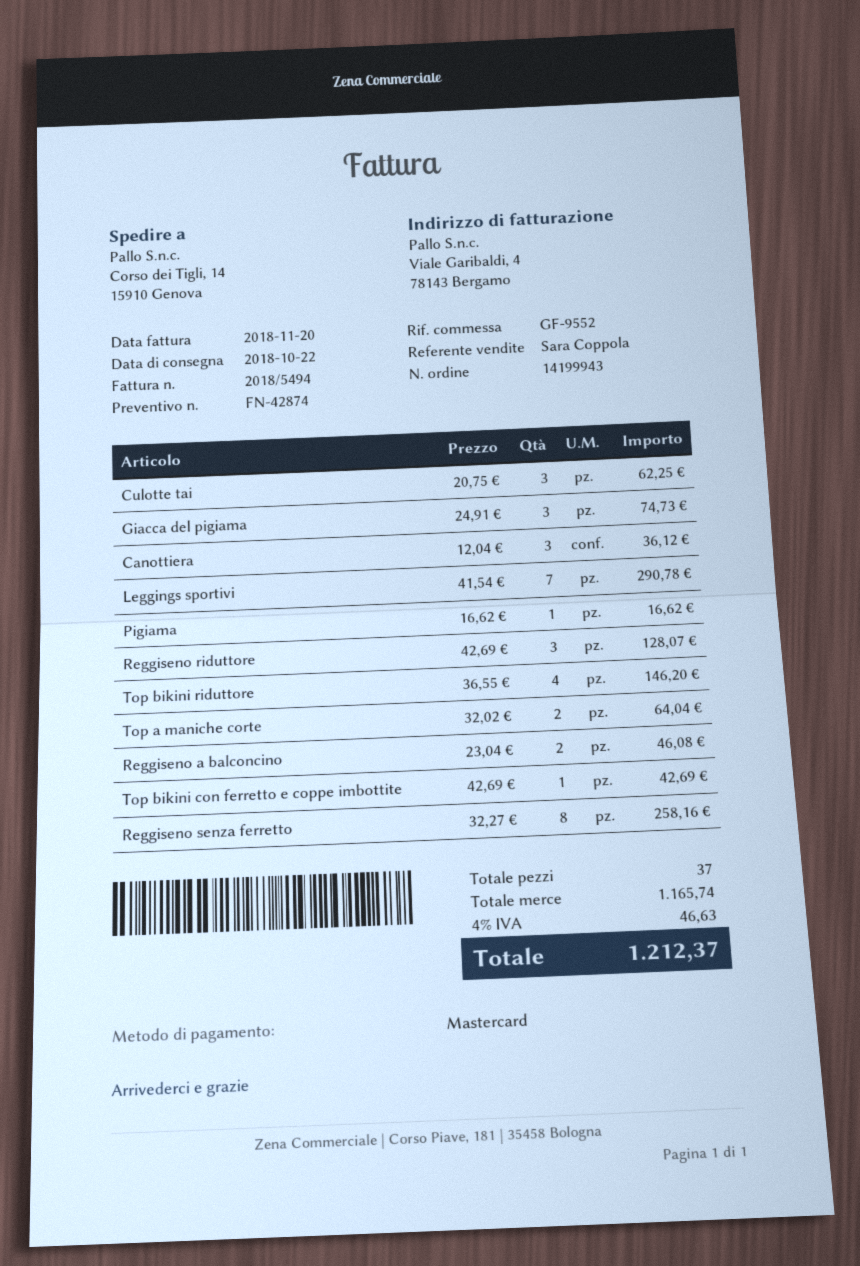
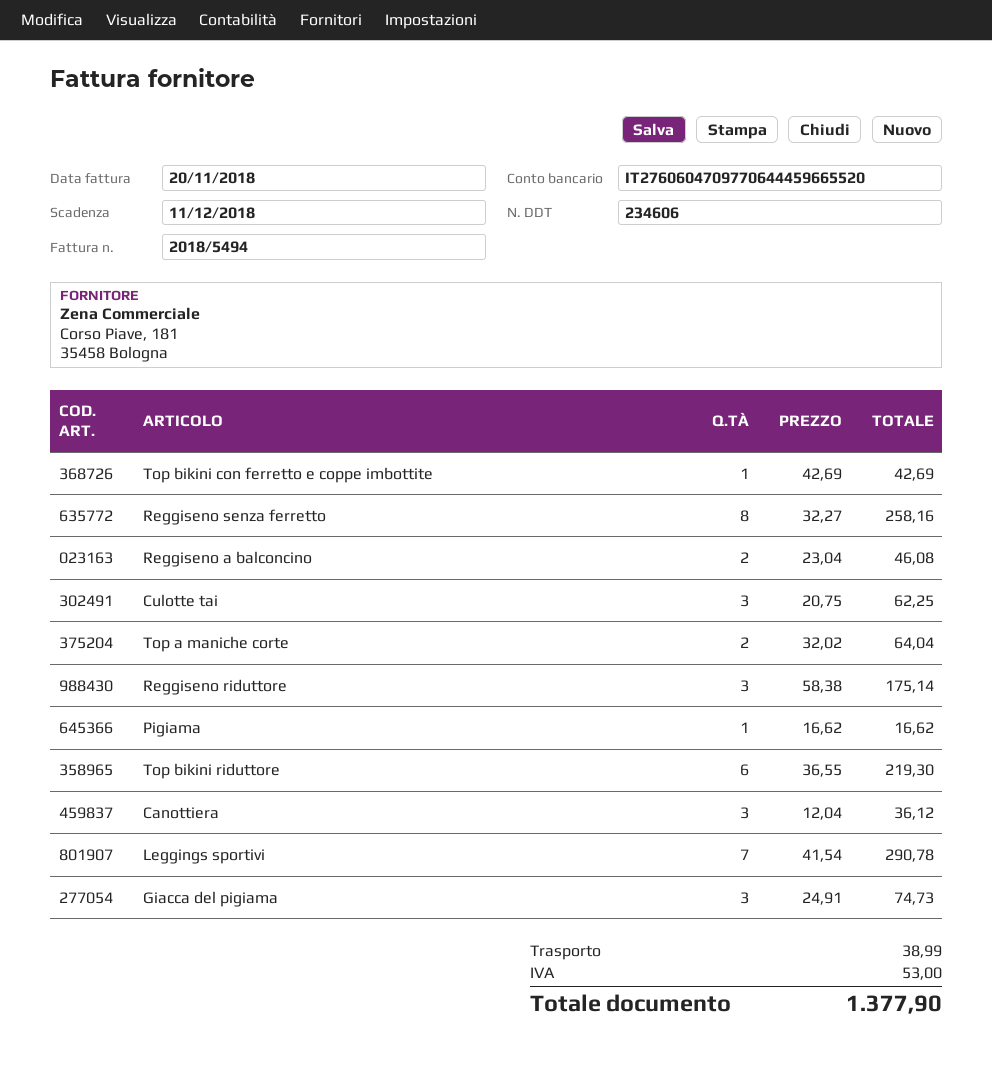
Reggiseno riduttore: 3 x 42.69 = 128.07 -> 3 x 58.38 = 175.14
Top bikini riduttore: 4 x 36.55 = 146.20 -> 6 x 36.55 = 219.30
shipping: none -> 38.99
tax: 46.63 -> 53.00
total: 1212.37 -> 1377.90

